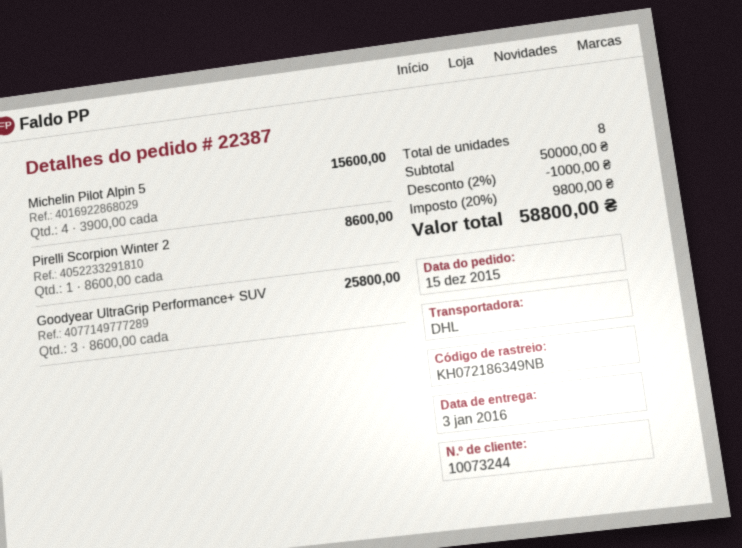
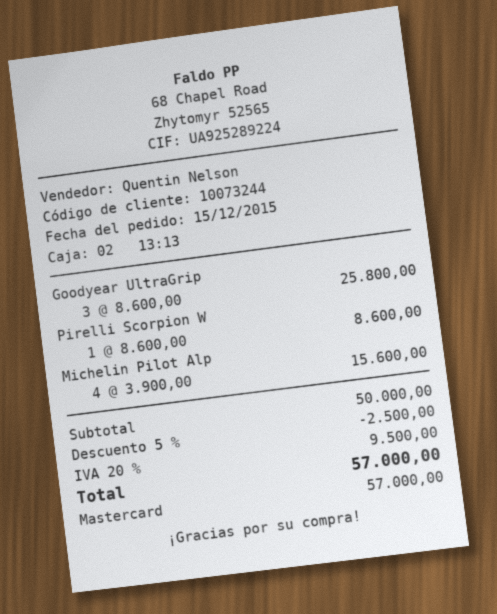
discount: 2% = 1000.00 -> 5% = 2500.00
tax: 20% = 9800.00 -> 20% = 9500.00
total: 58800.00 -> 57000.00

